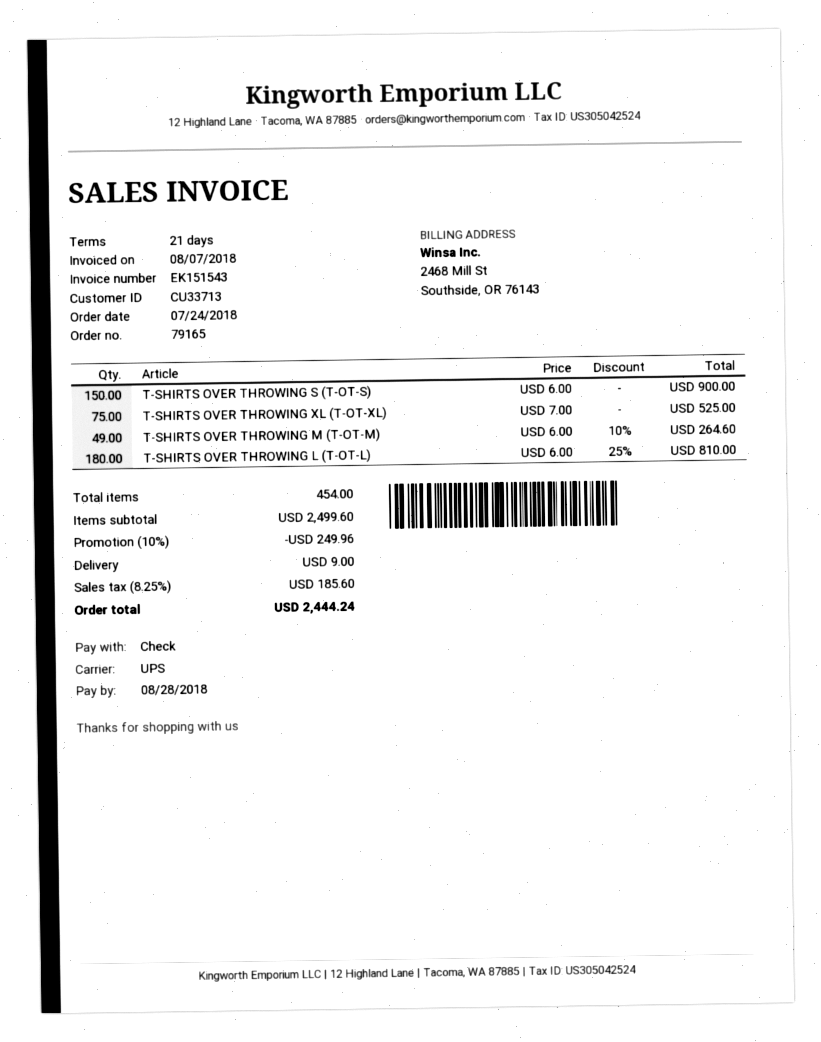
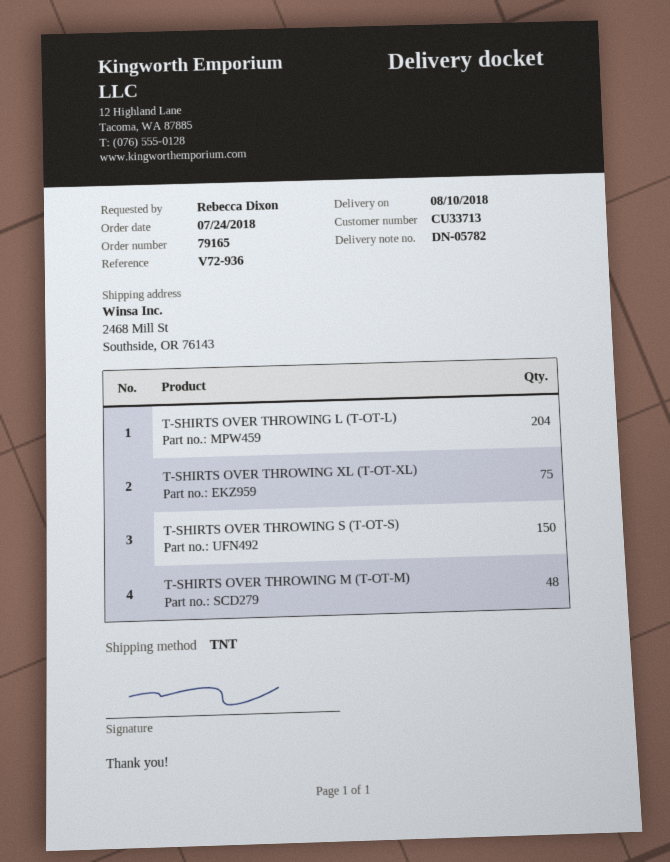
shipping method: UPS -> TNT
T-SHIRTS OVER THROWING M (T-OT-M): 49 -> 48
T-SHIRTS OVER THROWING L (T-OT-L): 180 -> 204

